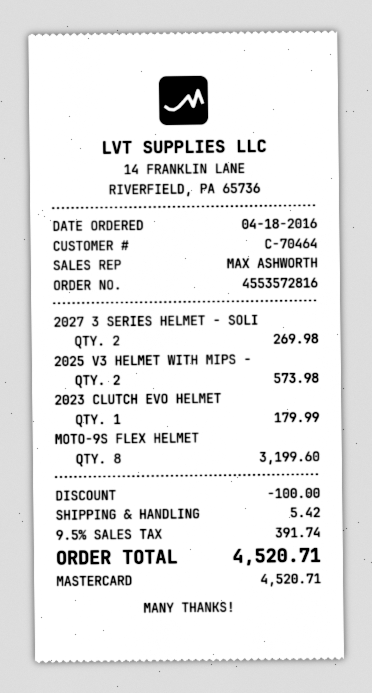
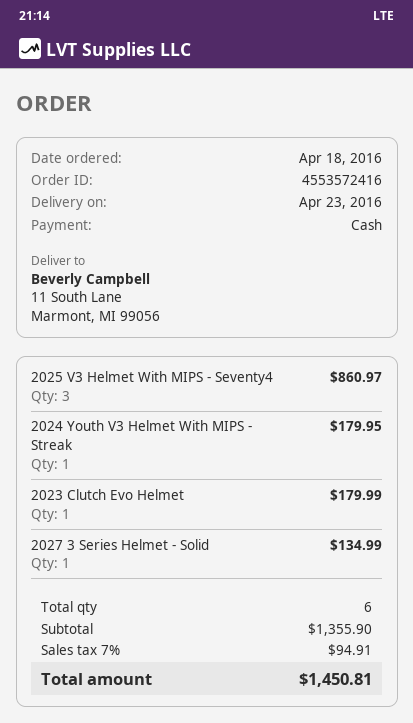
order number: 4553572816 -> 4553572416
payment method: Mastercard -> cash
2027 3 SERIES HELMET - SOLI: 2 for 269.98 -> 1 for 134.99
2025 V3 HELMET WITH MIPS -: 2 for 573.98 -> 3 for 860.97
MOTO-9S FLEX HELMET: 8 for 3199.60 -> none
2024 Youth V3 Helmet With MIPS - Streak: none -> 1 for 179.95
discount: 100.00 -> none
shipping: 5.42 -> none
tax: 9.5% = 391.74 -> 7% = 94.91
total: 4520.71 -> 1450.81

